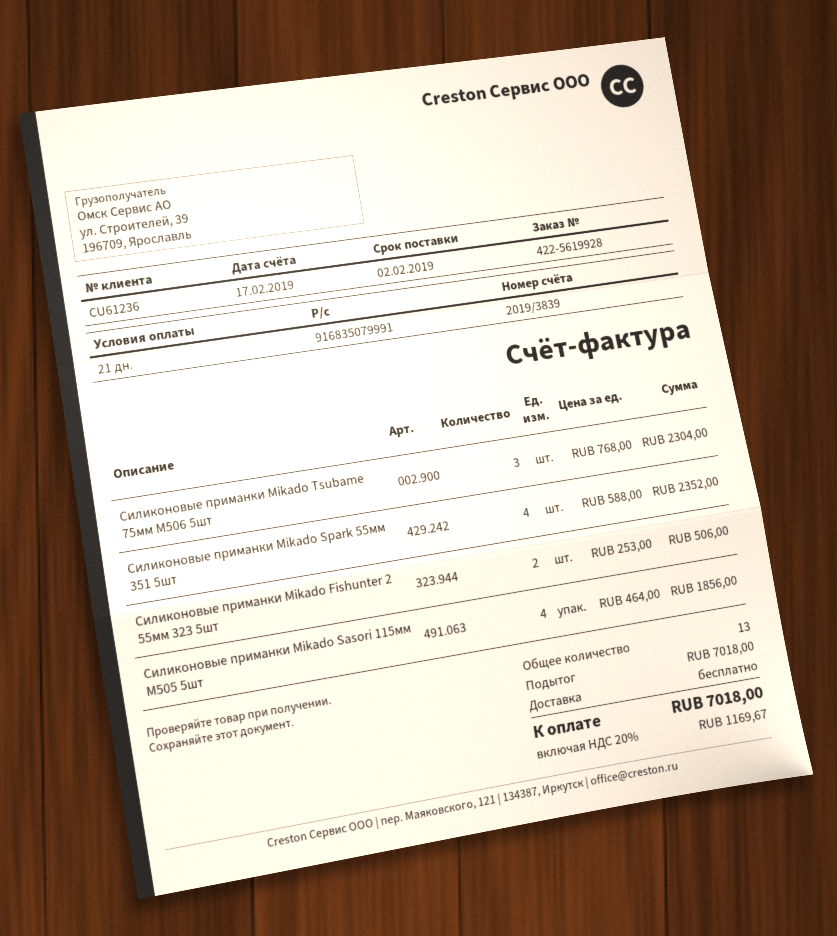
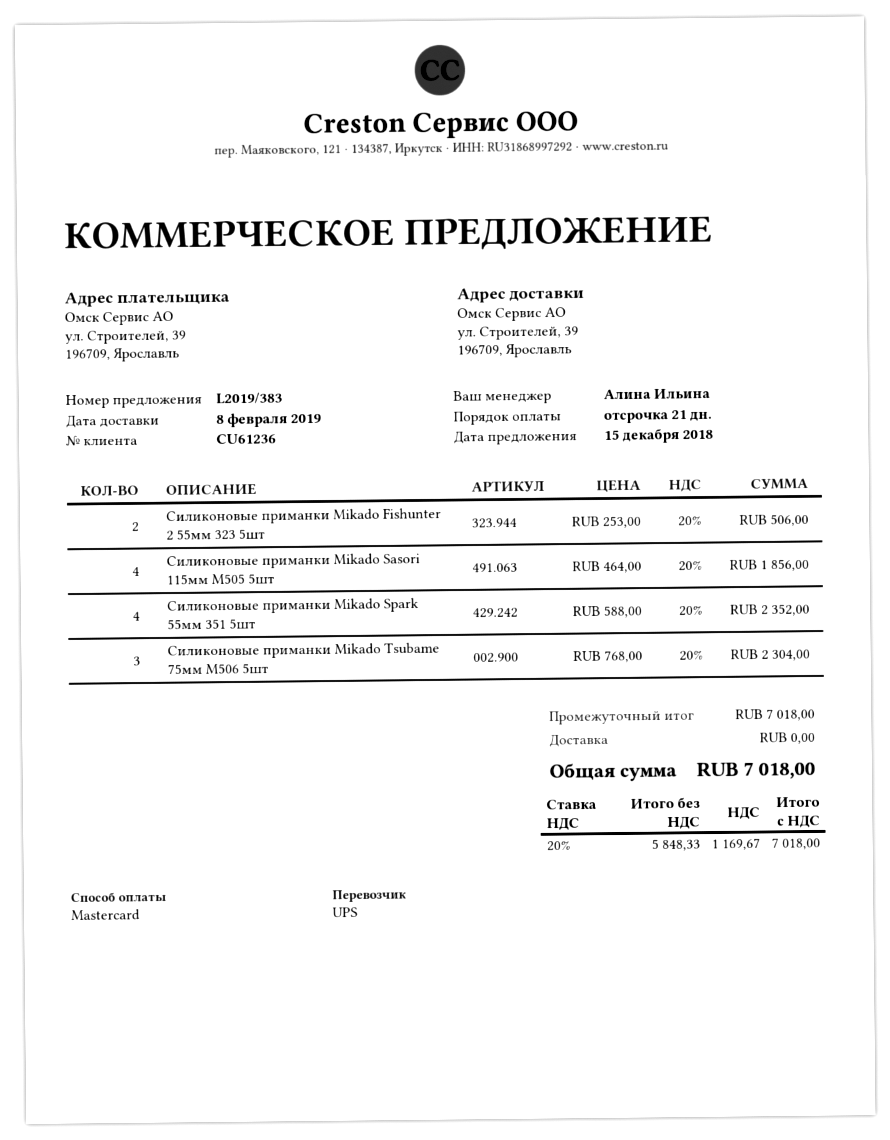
delivery date: 2019-02-02 -> 2019-02-08

